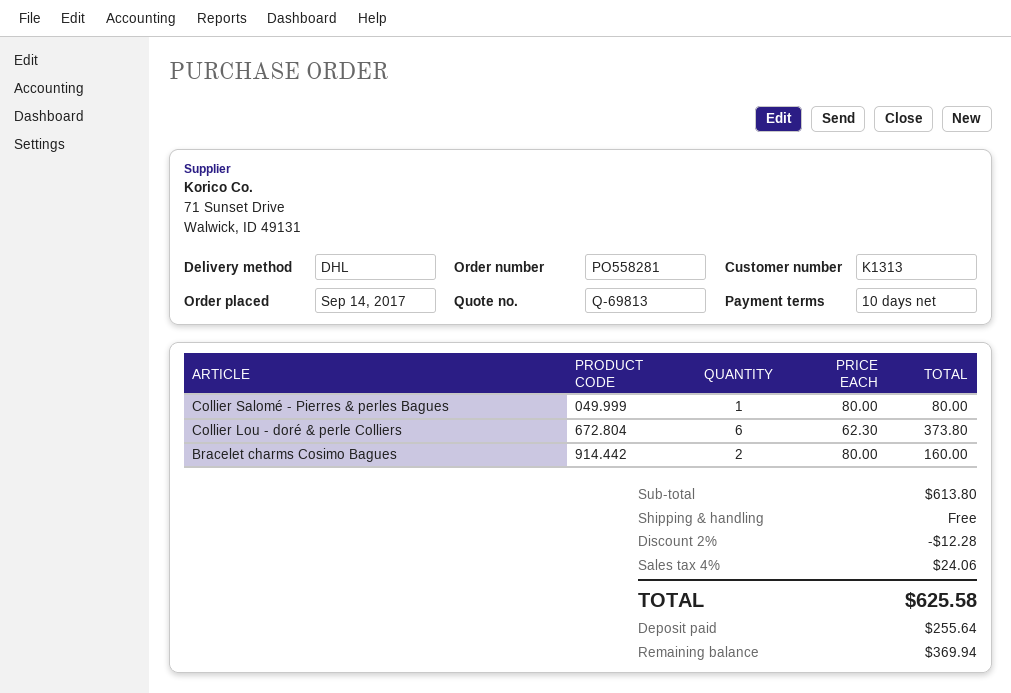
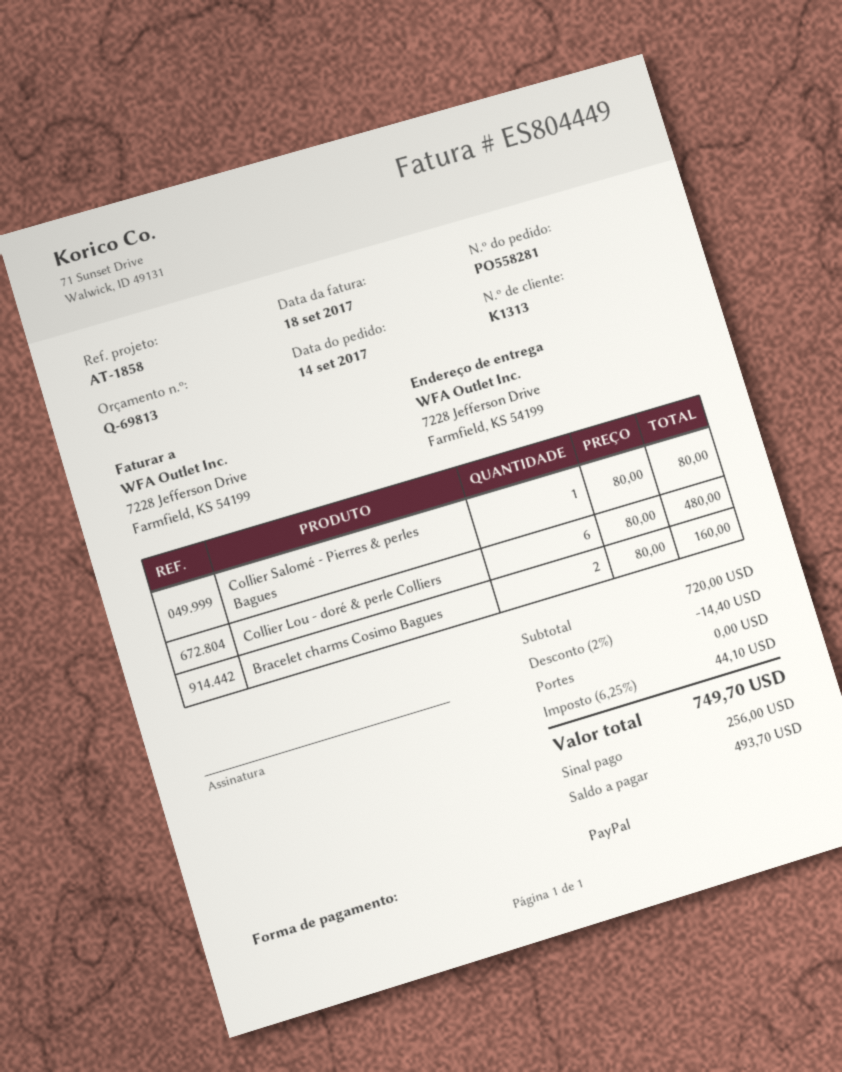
Collier Lou - doré & perle Colliers: 6 x 62.30 = 373.80 -> 6 x 80.00 = 480.00
subtotal: 613.80 -> 720.00
discount: 2% = 12.28 -> 2% = 14.40
tax: 4% = 24.06 -> 6.25% = 44.10
total: 625.58 -> 749.70
deposit: 255.64 -> 256.00
balance: 369.94 -> 493.70

